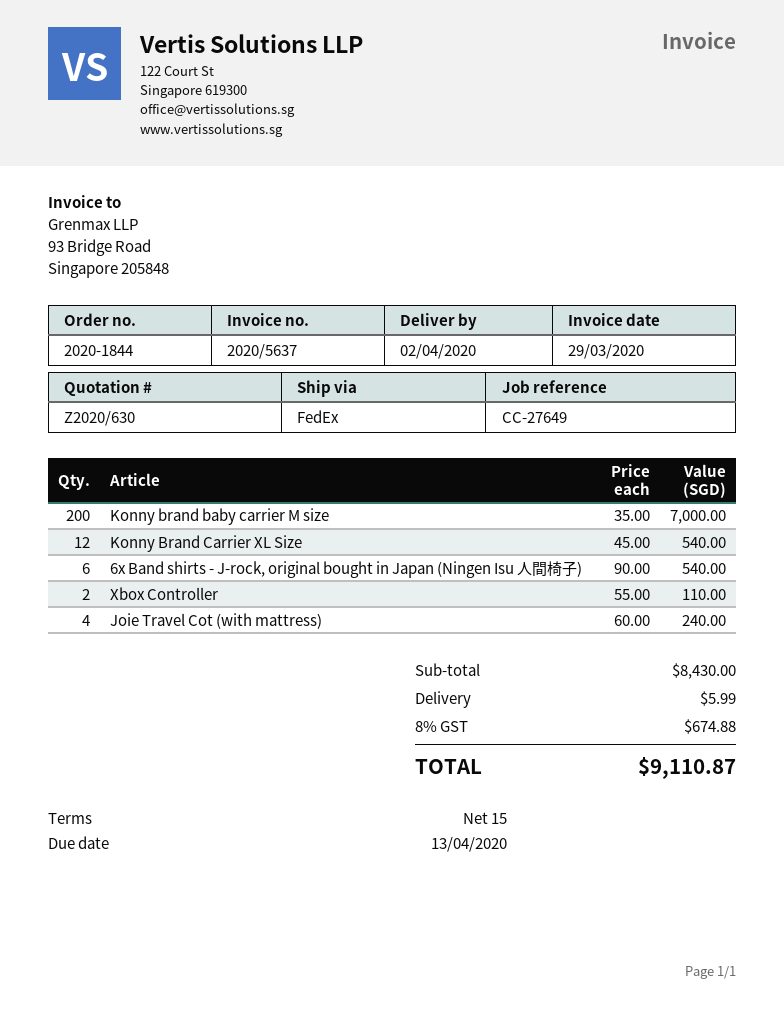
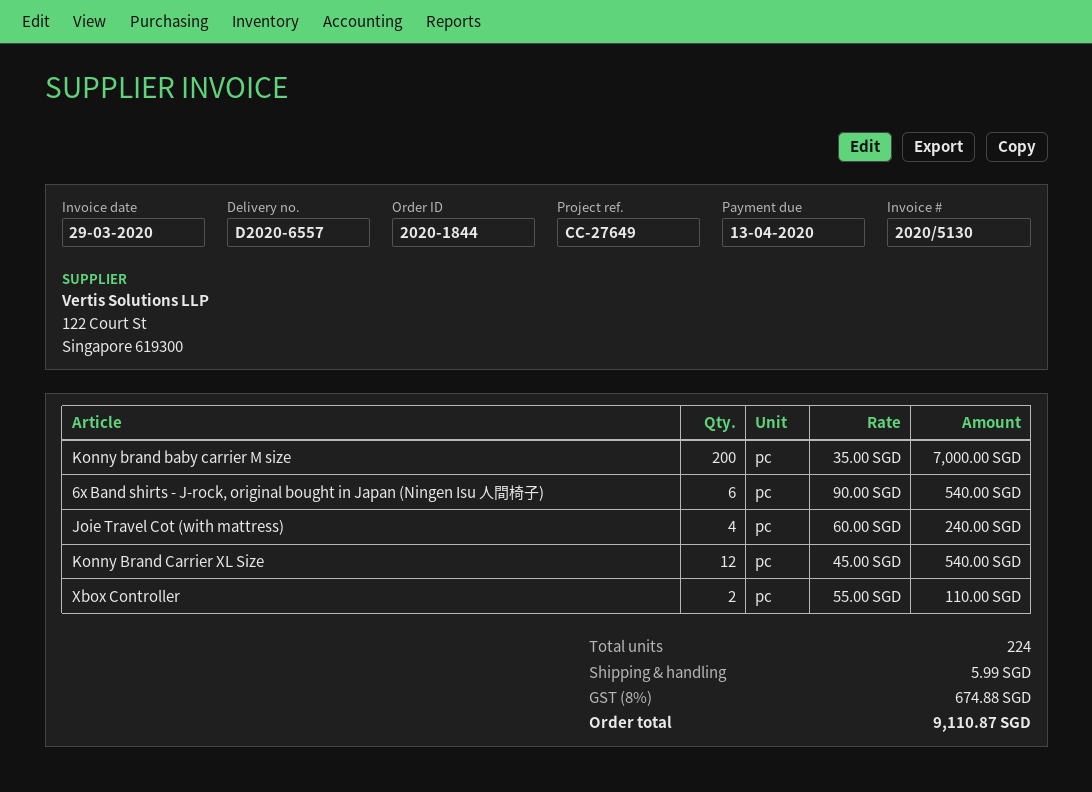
invoice number: 2020/5637 -> 2020/5130

